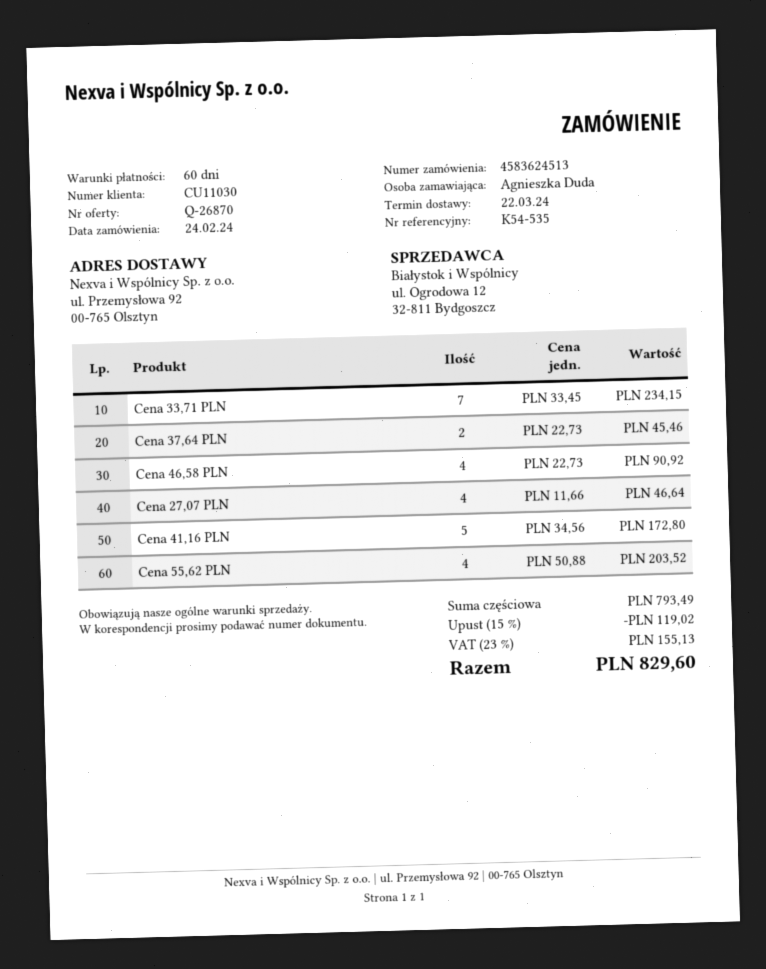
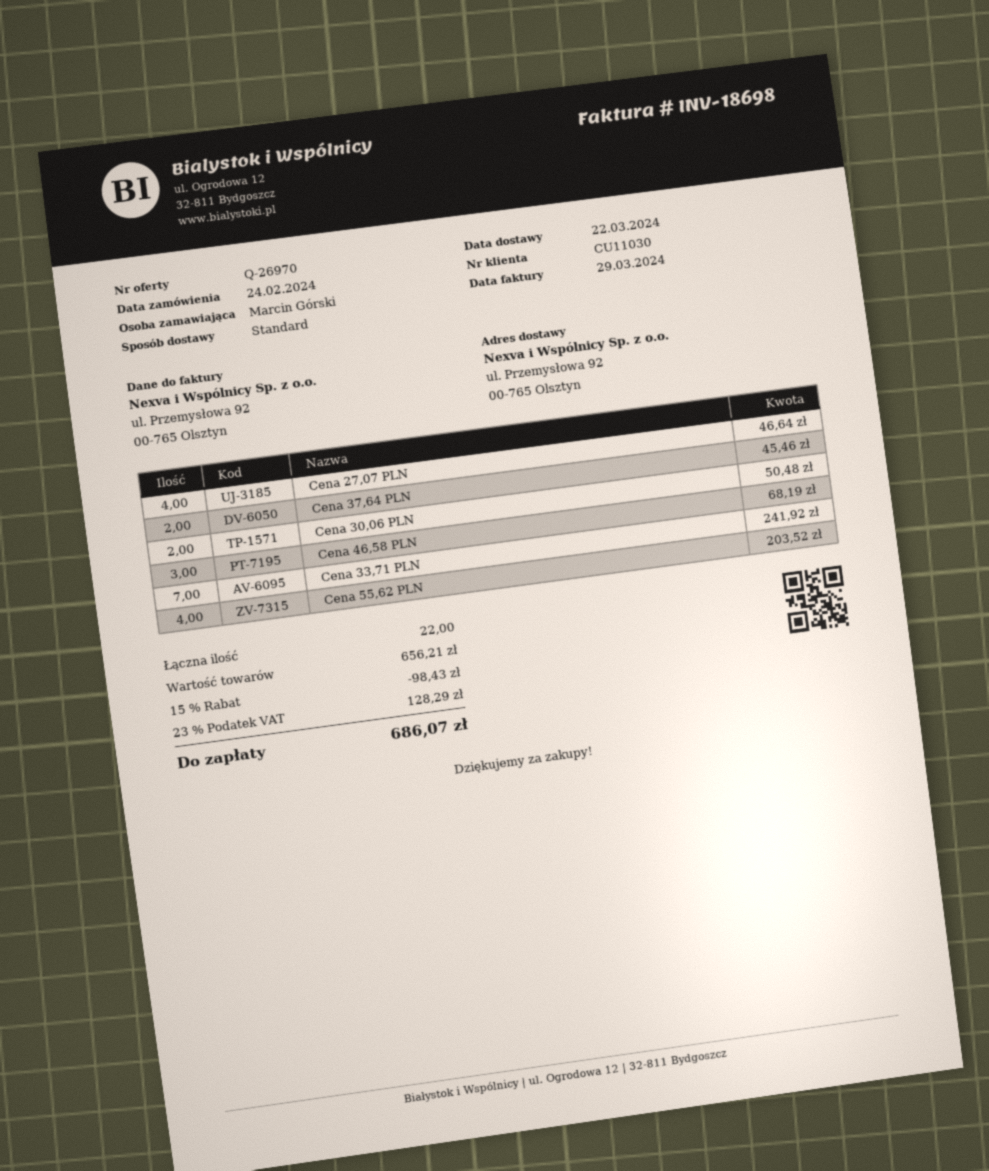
quote number: Q-26870 -> Q-26970
ordered by: Agnieszka Duda -> Marcin Górski
Cena 33,71 PLN: 7 for 234.15 -> 7 for 241.92
Cena 46,58 PLN: 4 for 90.92 -> 3 for 68.19
Cena 41,16 PLN: 5 for 172.80 -> none
Cena 30,06 PLN: none -> 2 for 50.48
subtotal: 793.49 -> 656.21
discount: 15% = 119.02 -> 15% = 98.43
tax: 23% = 155.13 -> 23% = 128.29
total: 829.60 -> 686.07

